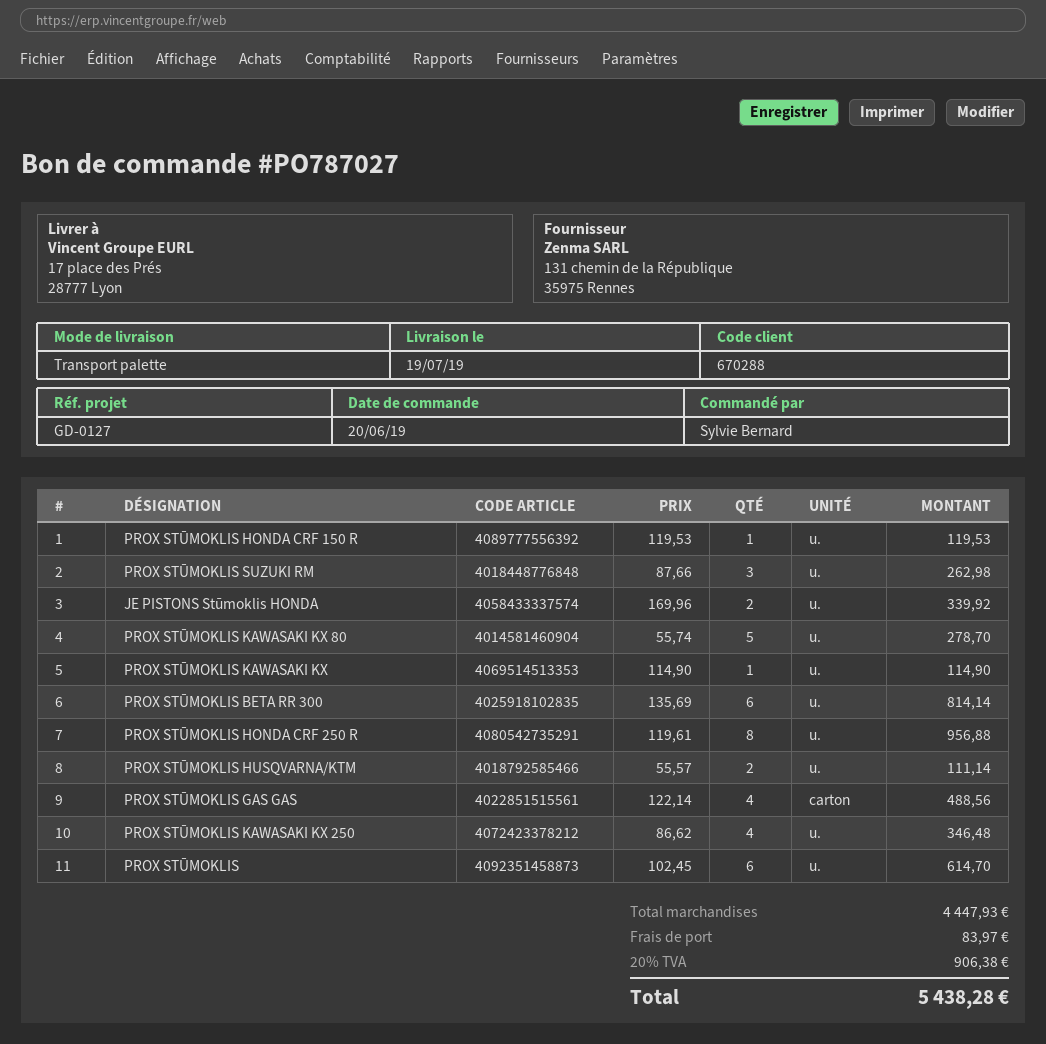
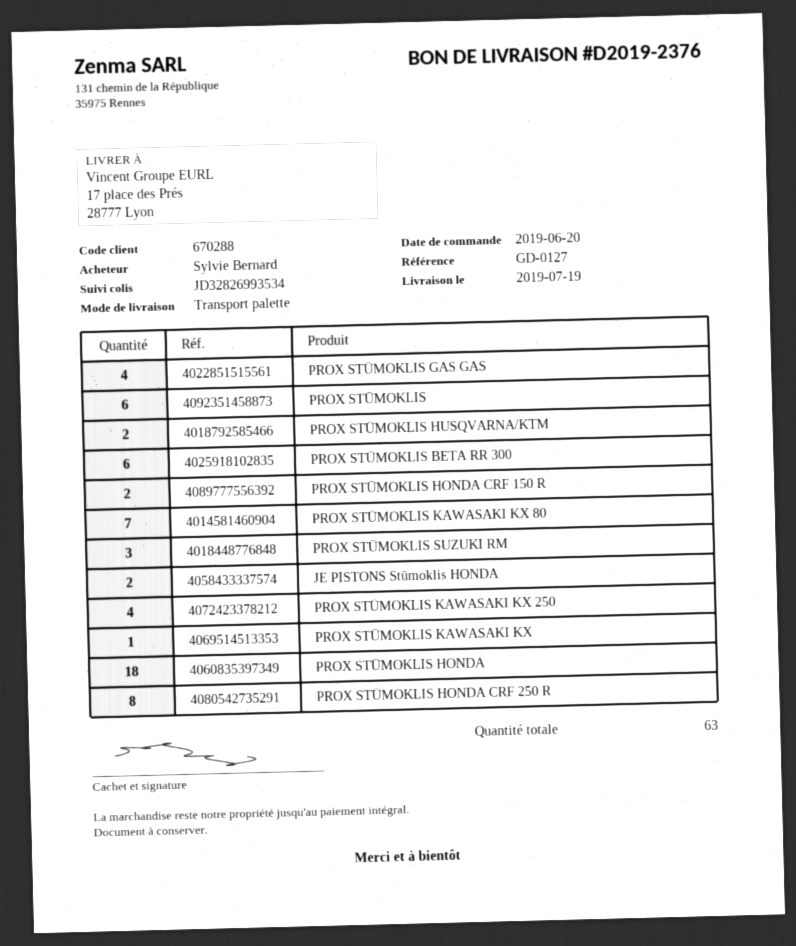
PROX STŪMOKLIS HONDA CRF 150 R: 1 -> 2
PROX STŪMOKLIS KAWASAKI KX 80: 5 -> 7
PROX STŪMOKLIS HONDA: none -> 18

